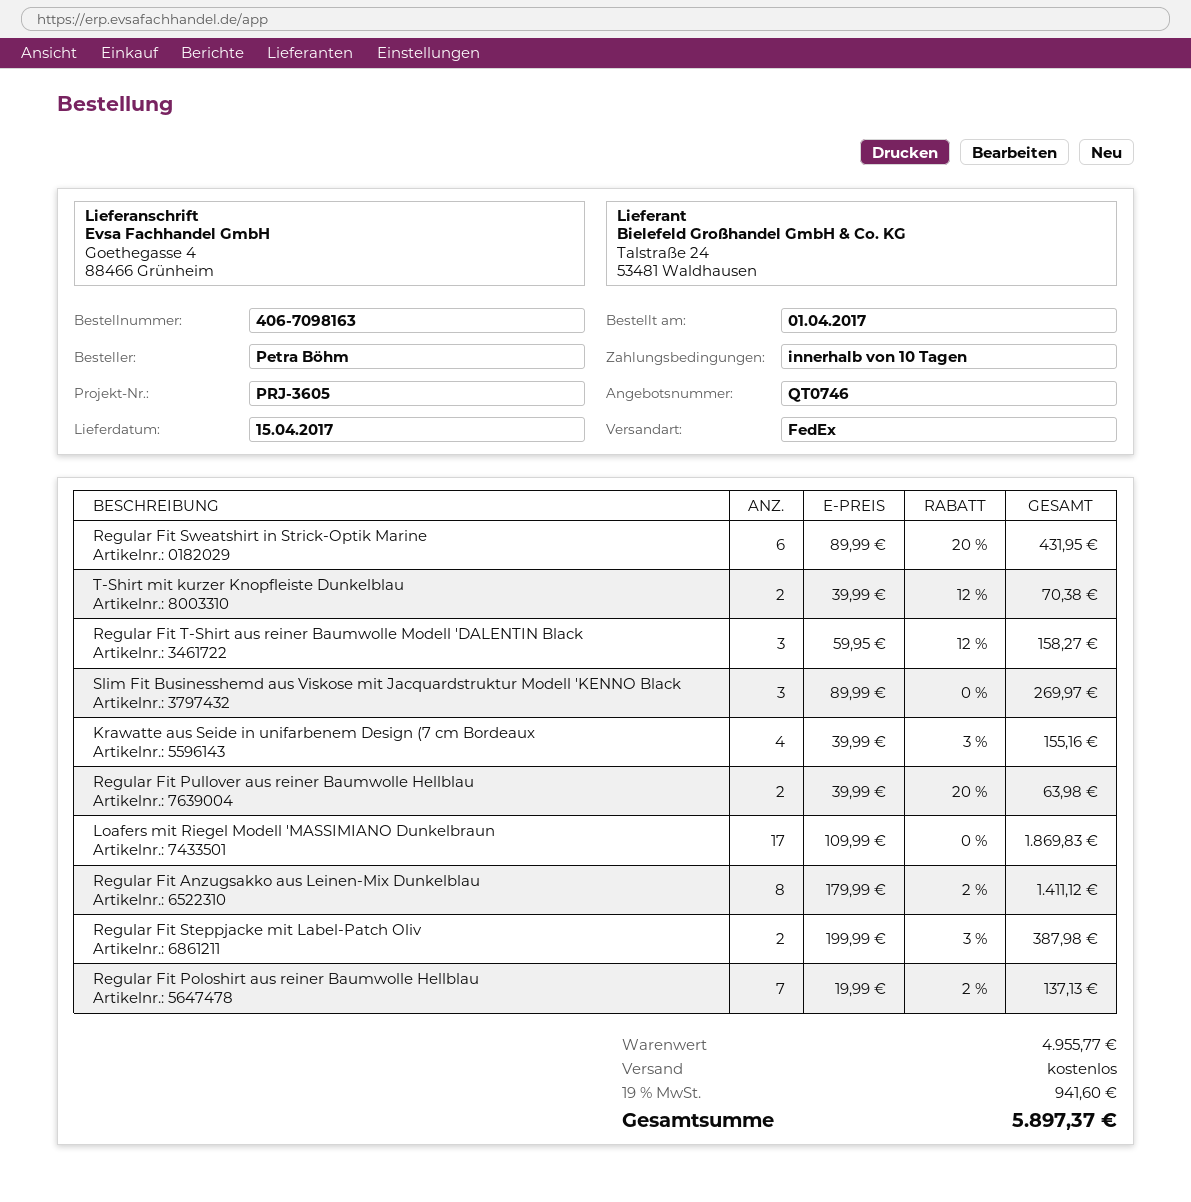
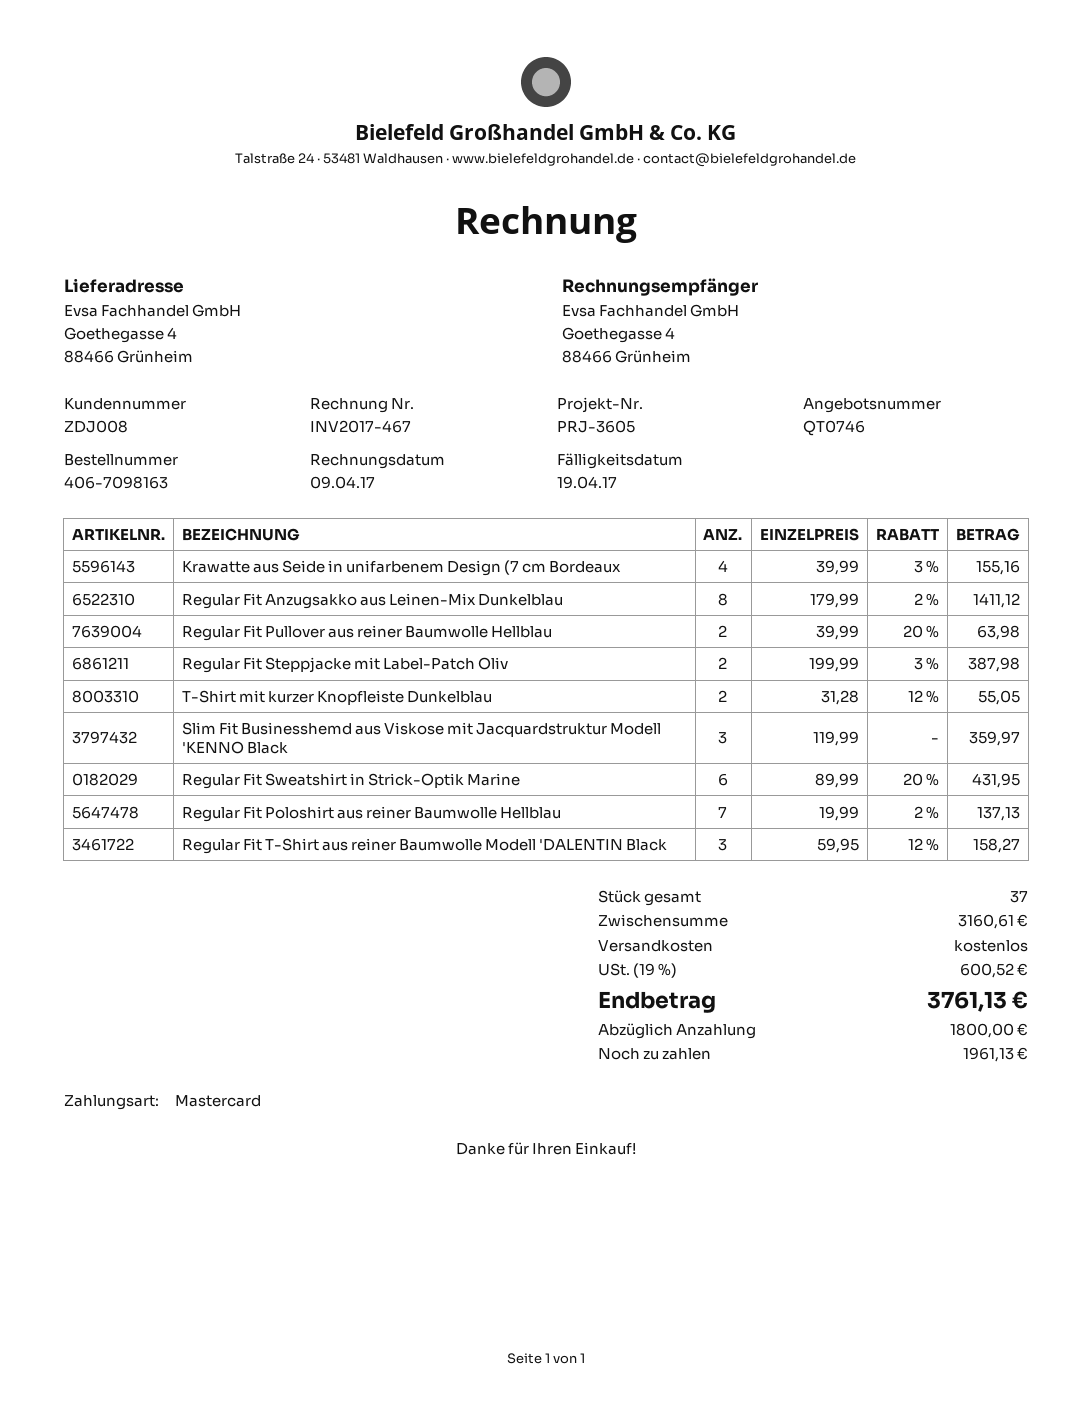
T-Shirt mit kurzer Knopfleiste Dunkelblau: 2 x 39.99 - 12% = 70.38 -> 2 x 31.28 - 12% = 55.05
Slim Fit Businesshemd aus Viskose mit Jacquardstruktur Modell 'KENNO Black: 3 x 89.99 = 269.97 -> 3 x 119.99 = 359.97
Loafers mit Riegel Modell 'MASSIMIANO Dunkelbraun: 17 x 109.99 = 1869.83 -> none
subtotal: 4955.77 -> 3160.61
tax: 19% = 941.60 -> 19% = 600.52
total: 5897.37 -> 3761.13

